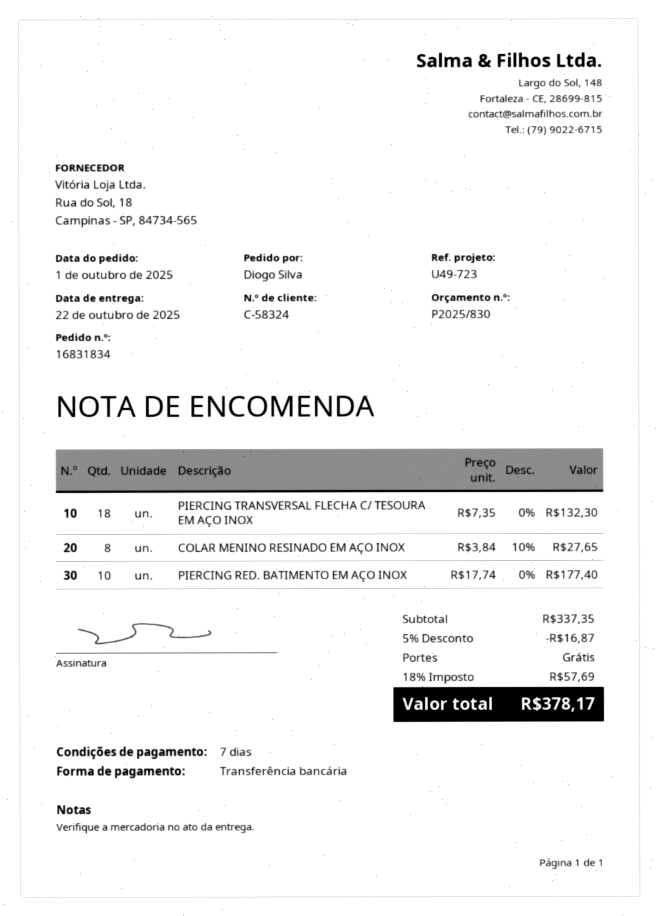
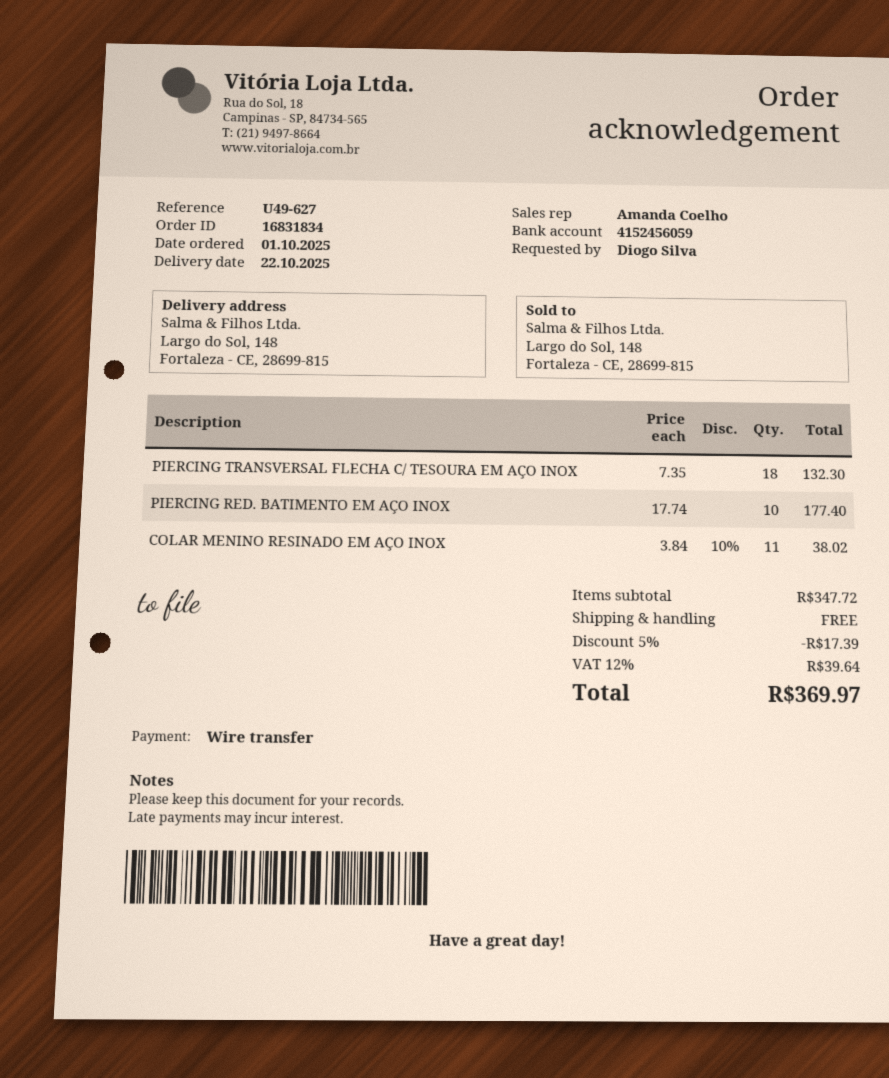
reference: U49-723 -> U49-627
COLAR MENINO RESINADO EM AÇO INOX: 8 x 3.84 - 10% = 27.65 -> 11 x 3.84 - 10% = 38.02
subtotal: 337.35 -> 347.72
discount: 5% = 16.87 -> 5% = 17.39
tax: 18% = 57.69 -> 12% = 39.64
total: 378.17 -> 369.97

